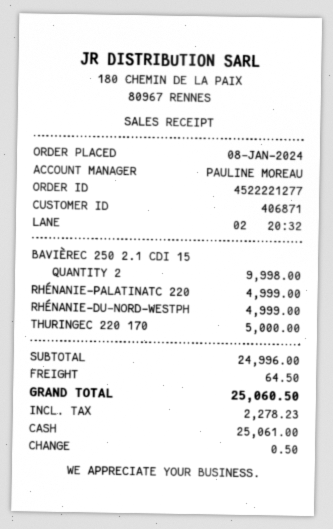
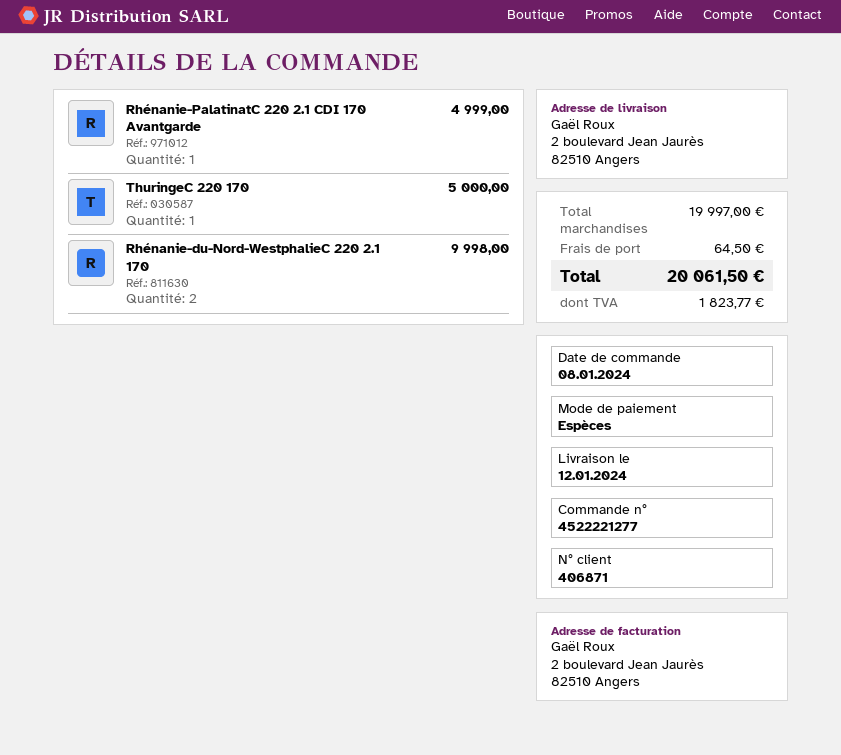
BAVIÈREC 250 2.1 CDI 15: 2 for 9998.00 -> none
RHÉNANIE-DU-NORD-WESTPH: 1 for 4999.00 -> 2 for 9998.00
subtotal: 24996.00 -> 19997.00
tax: 2278.23 -> 1823.77
total: 25060.50 -> 20061.50

